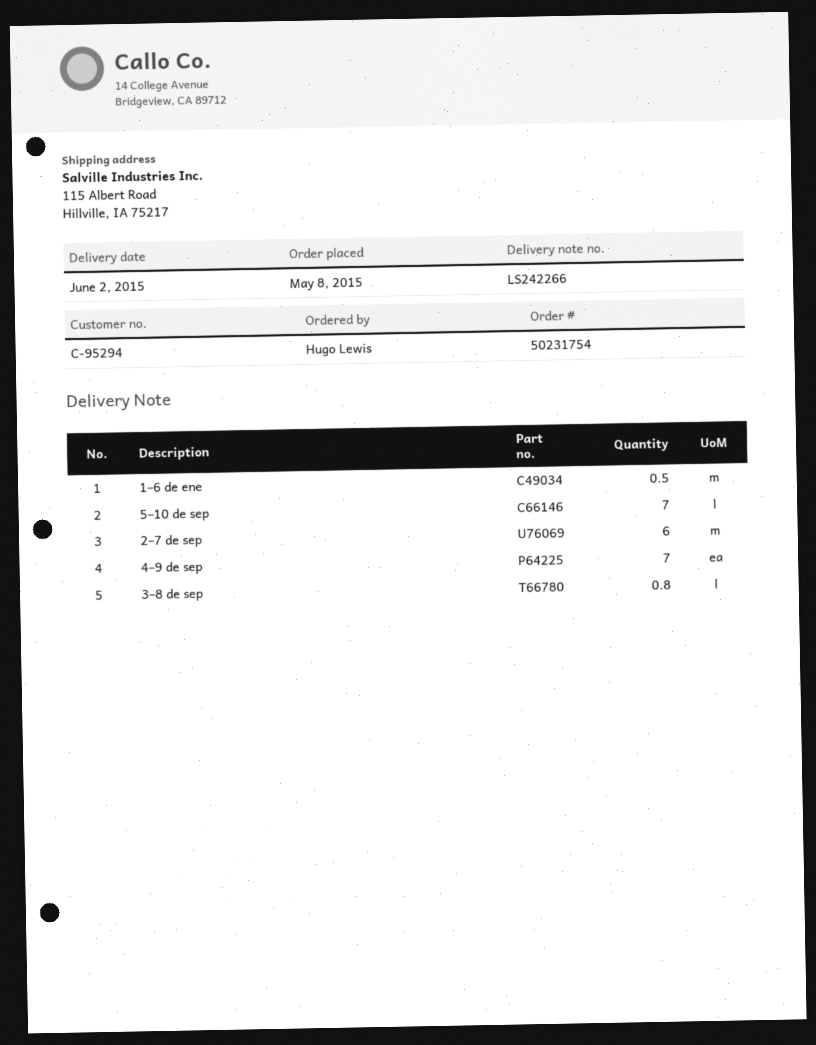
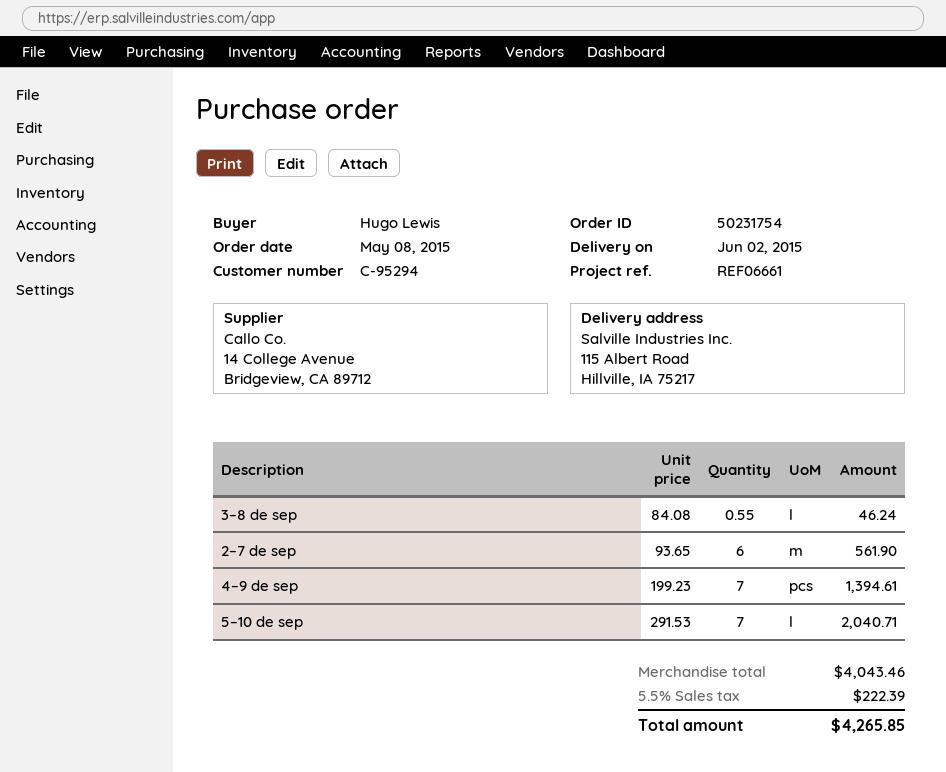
1–6 de ene: 0.5 -> none
3–8 de sep: 0.8 -> 0.55

